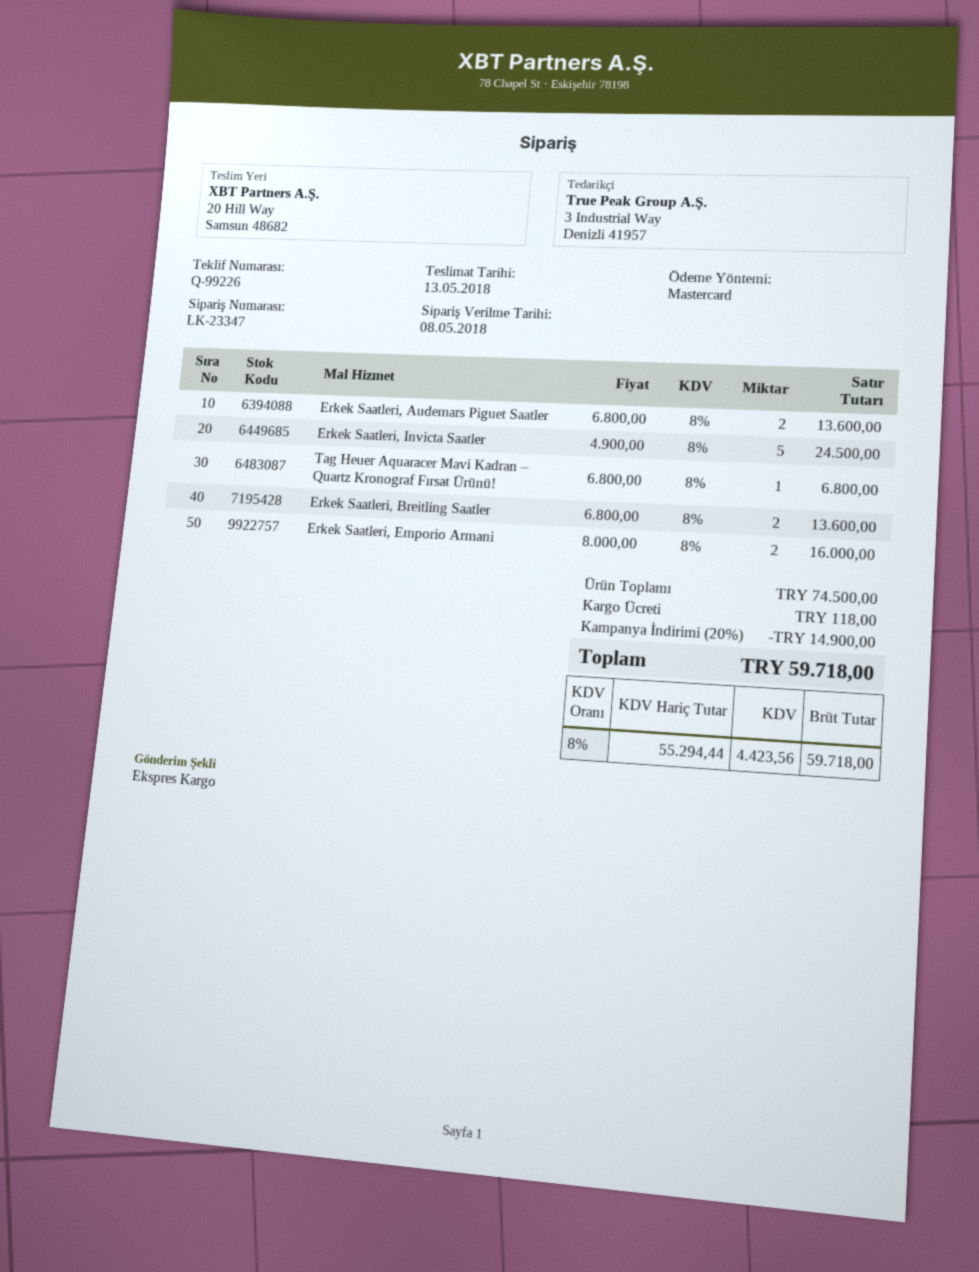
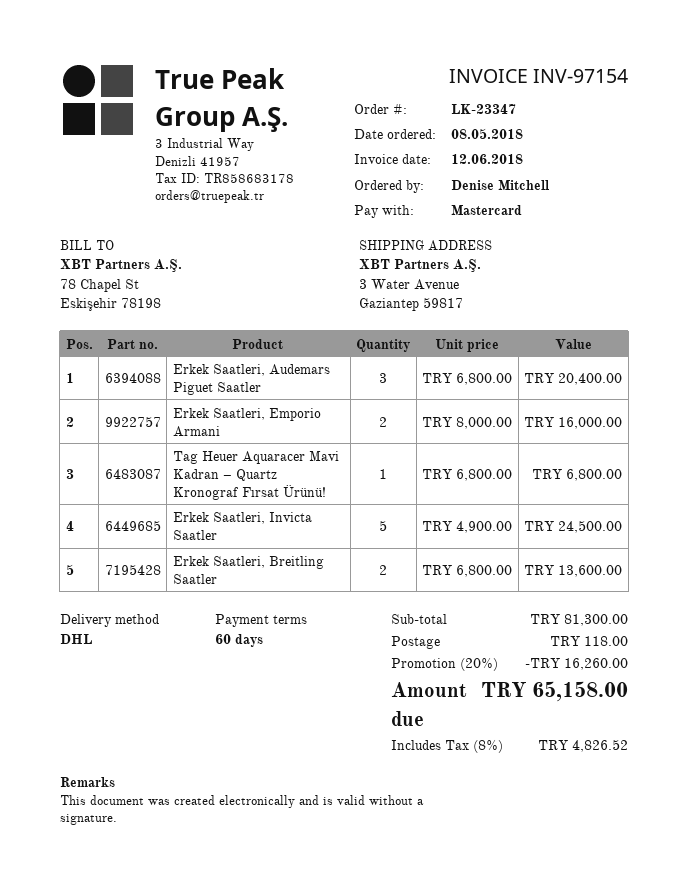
shipping method: express -> DHL
ship to: 20 Hill Way, Samsun 48682 -> 3 Water Avenue, Gaziantep 59817
Erkek Saatleri, Audemars Piguet Saatler: 2 x 6800.00 = 13600.00 -> 3 x 6800.00 = 20400.00
subtotal: 74500.00 -> 81300.00
discount: 20% = 14900.00 -> 20% = 16260.00
tax: 8% = 4423.56 -> 8% = 4826.52
total: 59718.00 -> 65158.00

